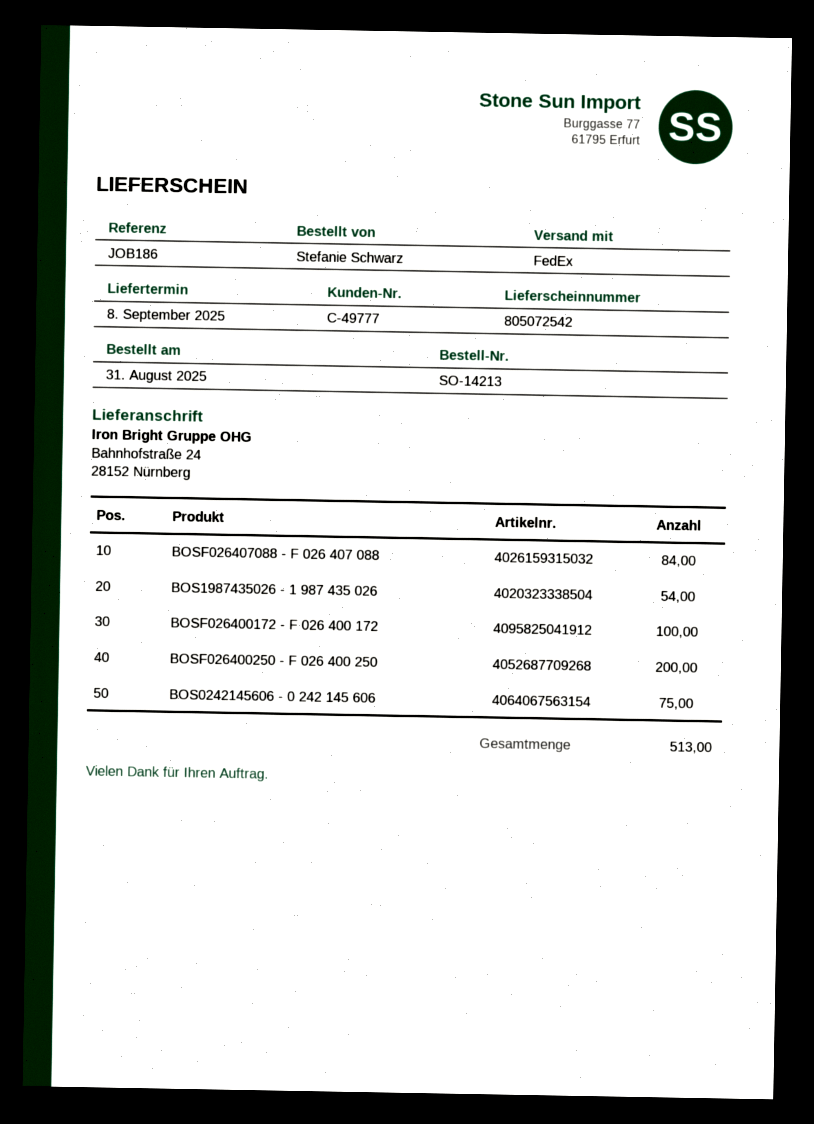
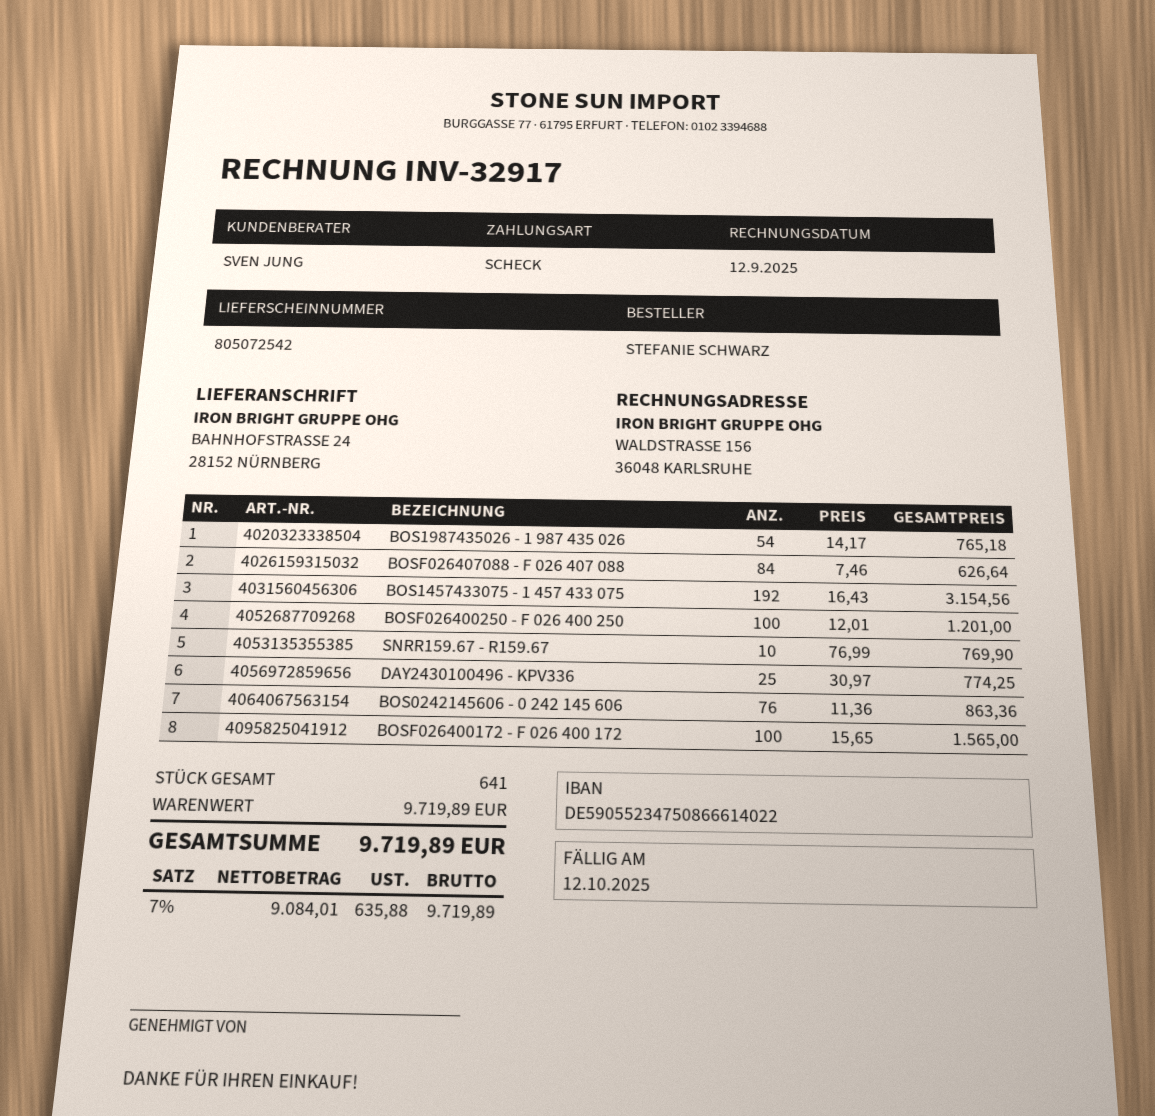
BOSF026400250 - F 026 400 250: 200 -> 100
BOS0242145606 - 0 242 145 606: 75 -> 76
BOS1457433075 - 1 457 433 075: none -> 192
SNRR159.67 - R159.67: none -> 10
DAY2430100496 - KPV336: none -> 25
total quantity: 513 -> 641

